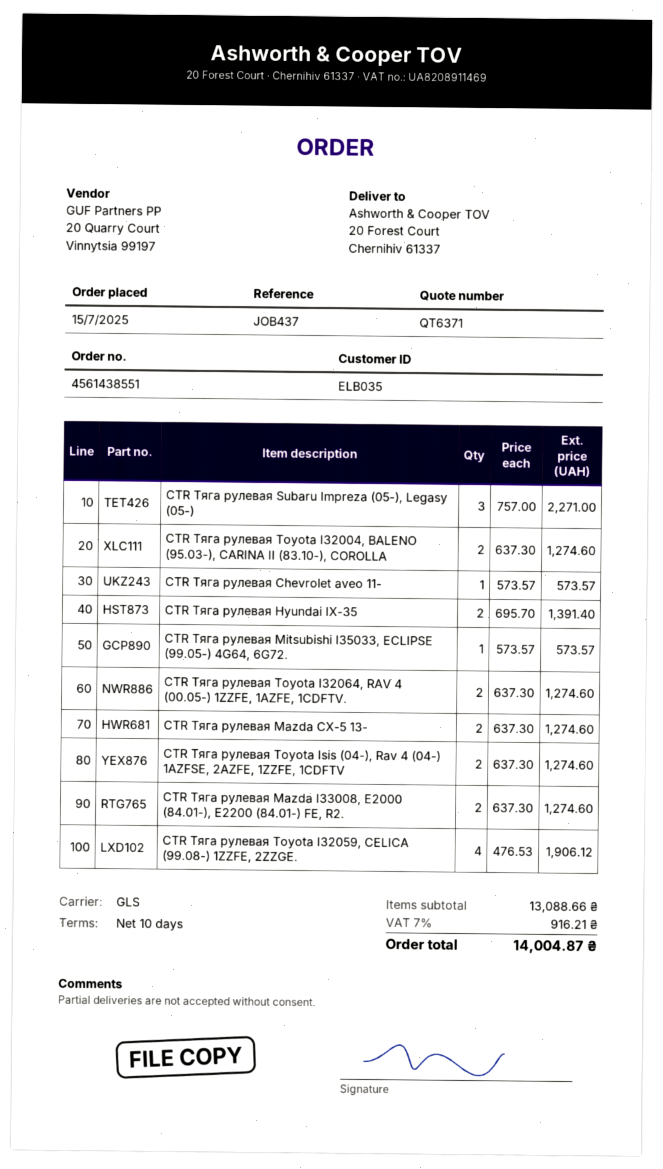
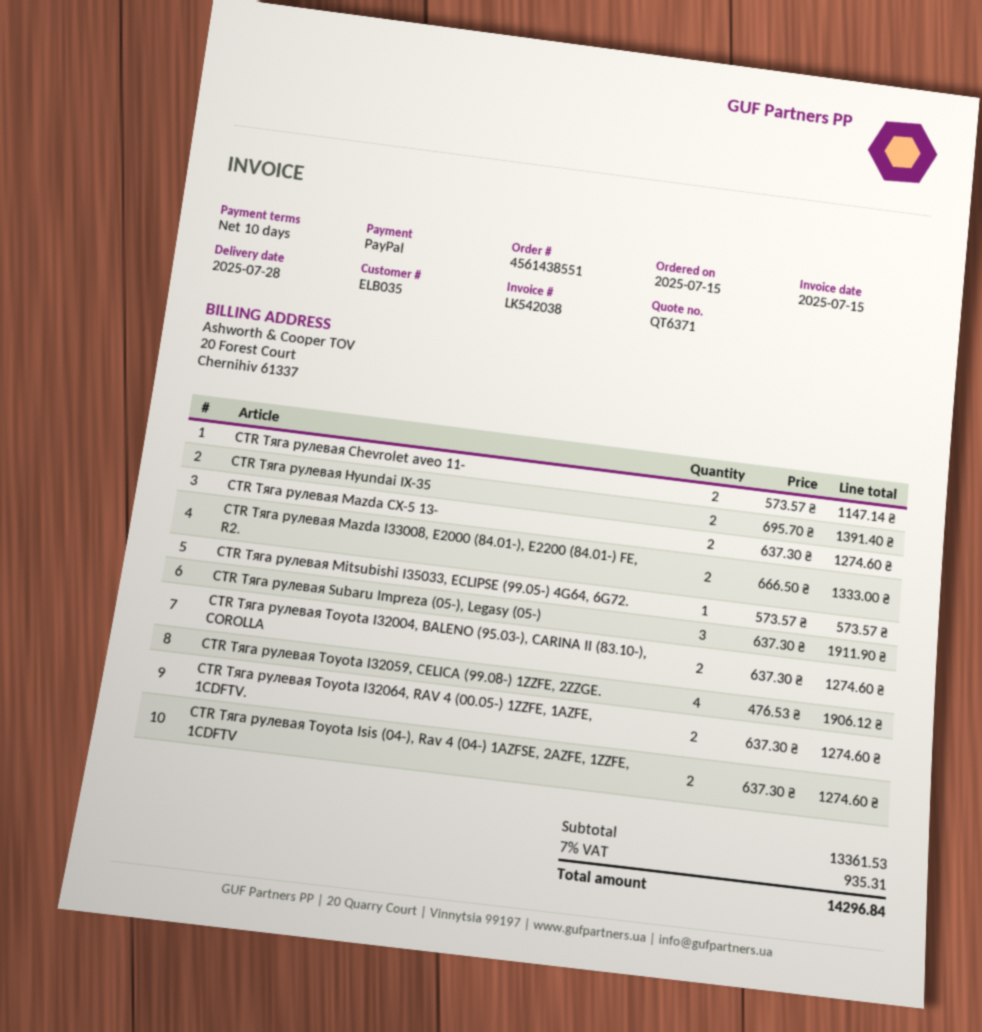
CTR Тяга рулевая Subaru Impreza (05-), Legasy (05-): 3 x 757.00 = 2271.00 -> 3 x 637.30 = 1911.90
CTR Тяга рулевая Chevrolet aveo 11-: 1 x 573.57 = 573.57 -> 2 x 573.57 = 1147.14
CTR Тяга рулевая Mazda I33008, E2000 (84.01-), E2200 (84.01-) FE, R2.: 2 x 637.30 = 1274.60 -> 2 x 666.50 = 1333.00
subtotal: 13088.66 -> 13361.53
tax: 7% = 916.21 -> 7% = 935.31
total: 14004.87 -> 14296.84

